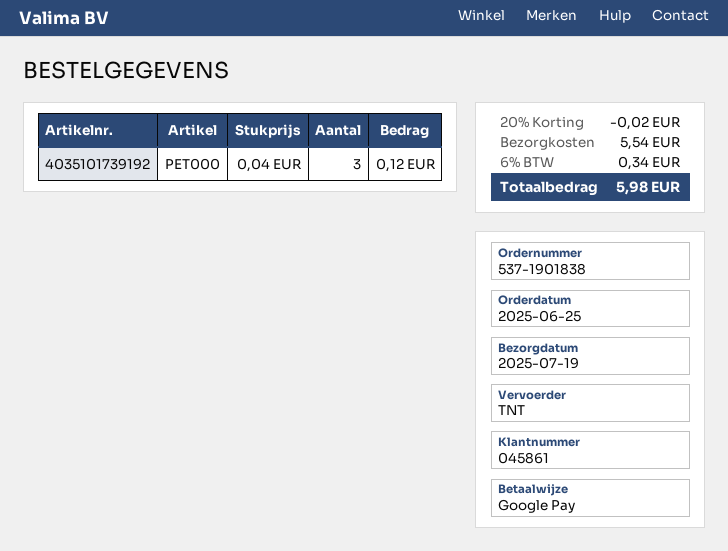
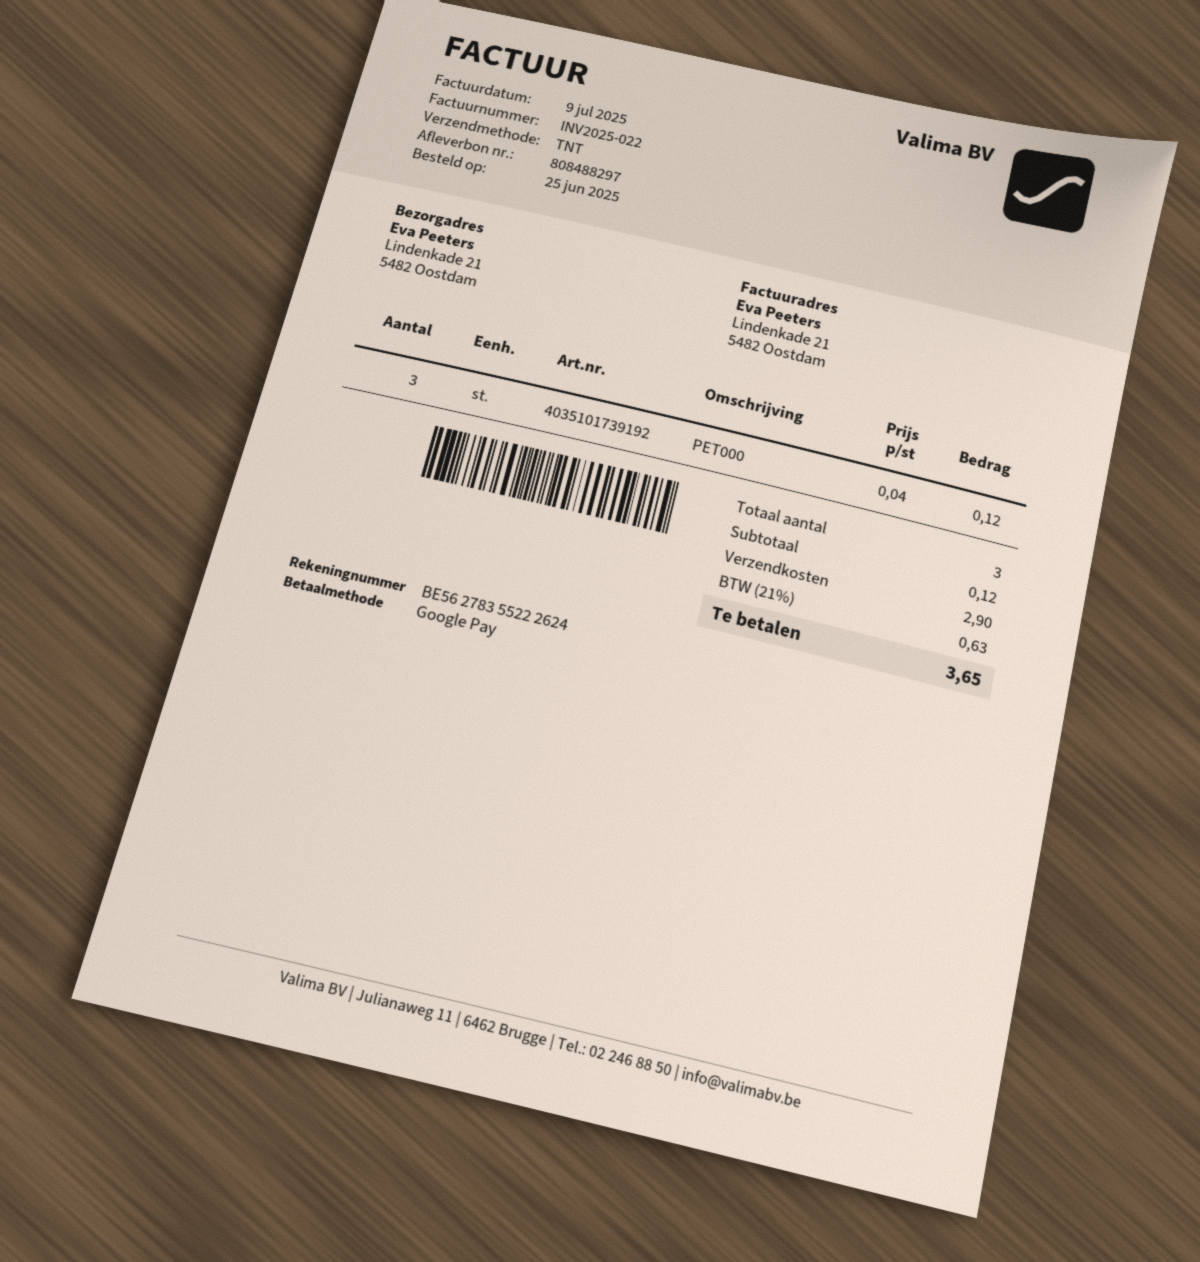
discount: 20% = 0.02 -> none
shipping: 5.54 -> 2.90
tax: 6% = 0.34 -> 21% = 0.63
total: 5.98 -> 3.65

